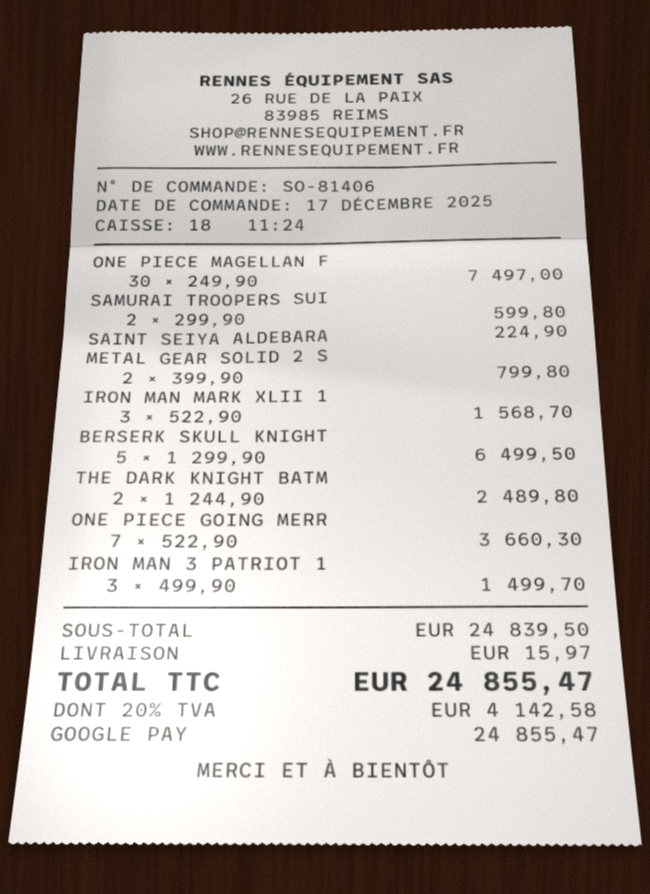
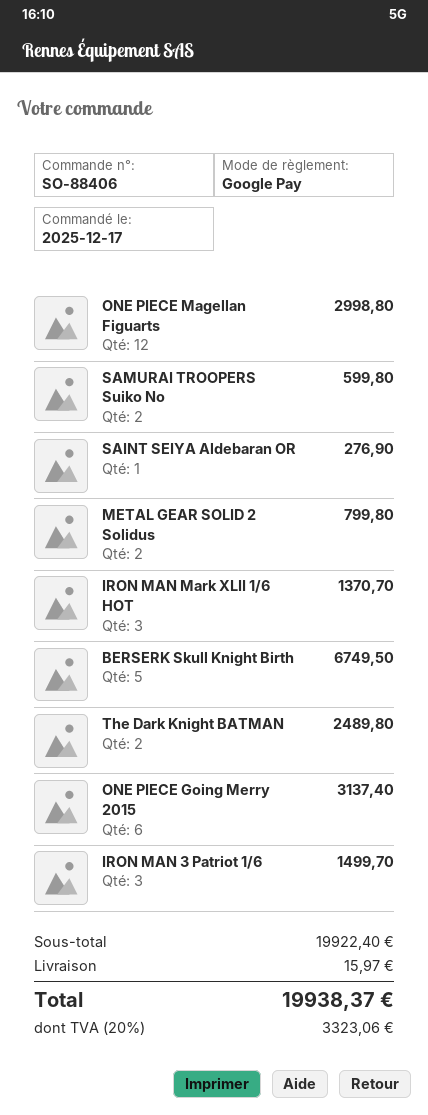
order number: SO-81406 -> SO-88406
ONE PIECE MAGELLAN F: 30 for 7497.00 -> 12 for 2998.80
SAINT SEIYA ALDEBARA: 1 for 224.90 -> 1 for 276.90
IRON MAN MARK XLII 1: 3 for 1568.70 -> 3 for 1370.70
BERSERK SKULL KNIGHT: 5 for 6499.50 -> 5 for 6749.50
ONE PIECE GOING MERR: 7 for 3660.30 -> 6 for 3137.40
subtotal: 24839.50 -> 19922.40
tax: 20% = 4142.58 -> 20% = 3323.06
total: 24855.47 -> 19938.37

